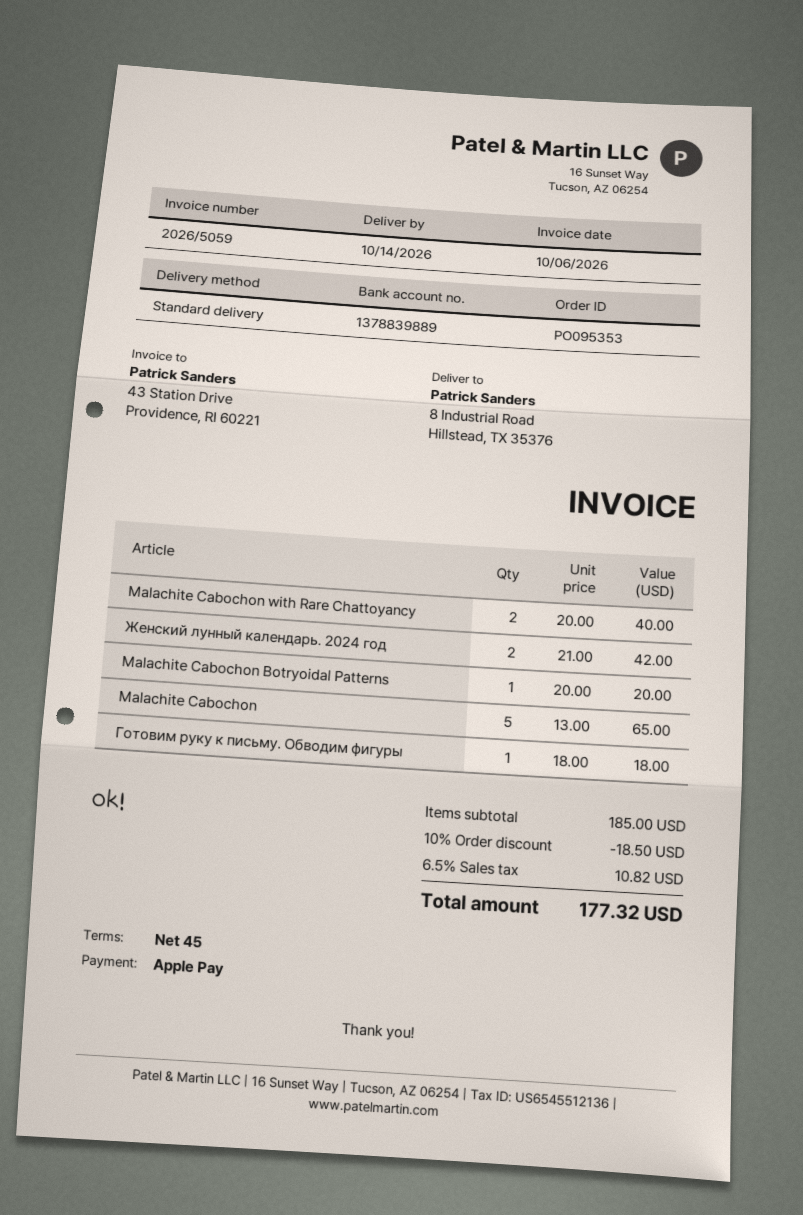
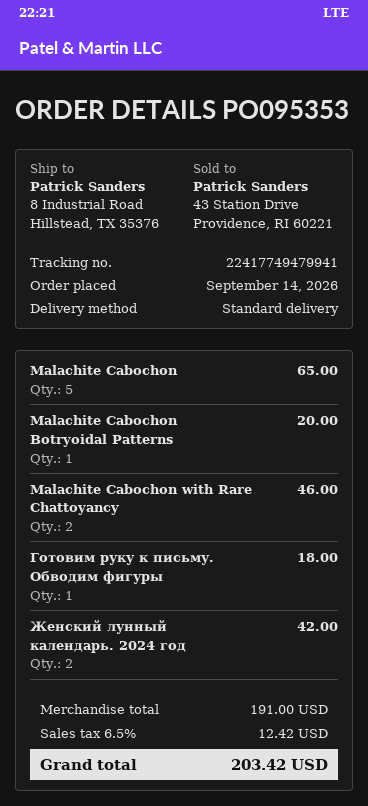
Malachite Cabochon with Rare Chattoyancy: 2 for 40.00 -> 2 for 46.00
subtotal: 185.00 -> 191.00
discount: 10% = 18.50 -> none
tax: 6.5% = 10.82 -> 6.5% = 12.42
total: 177.32 -> 203.42

